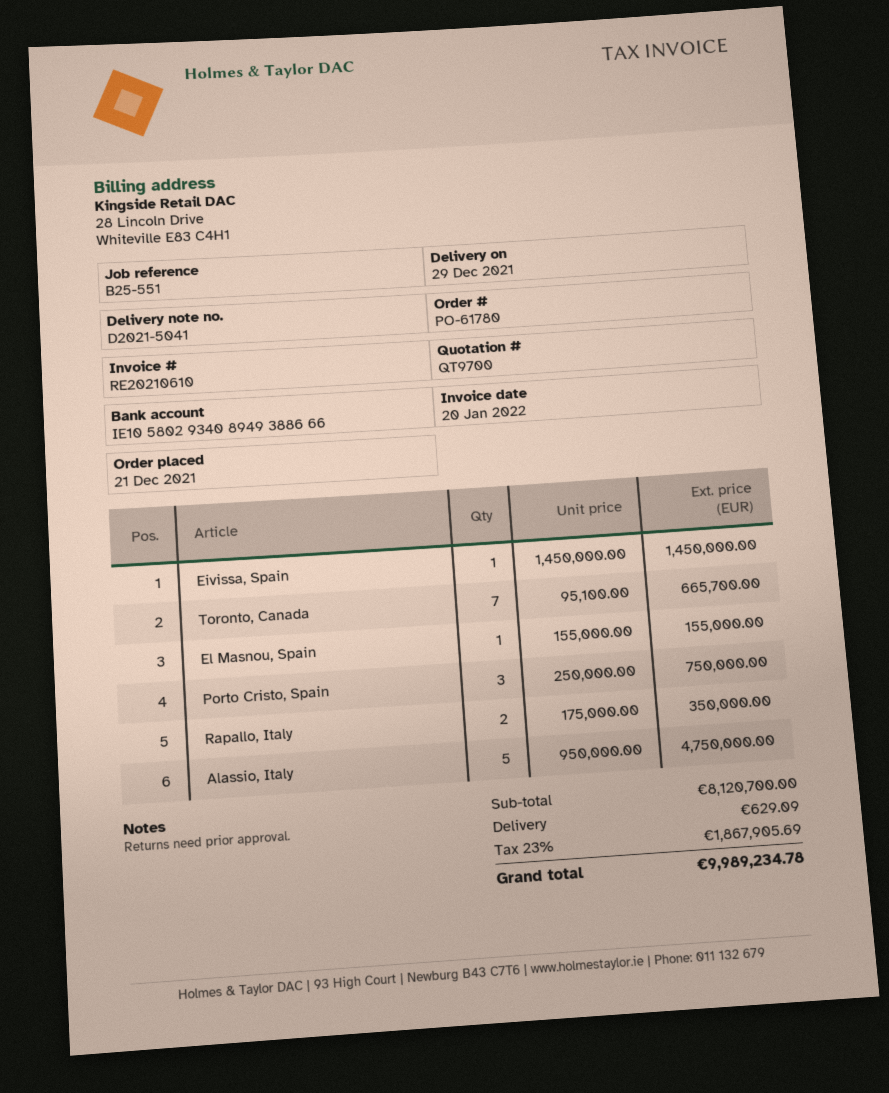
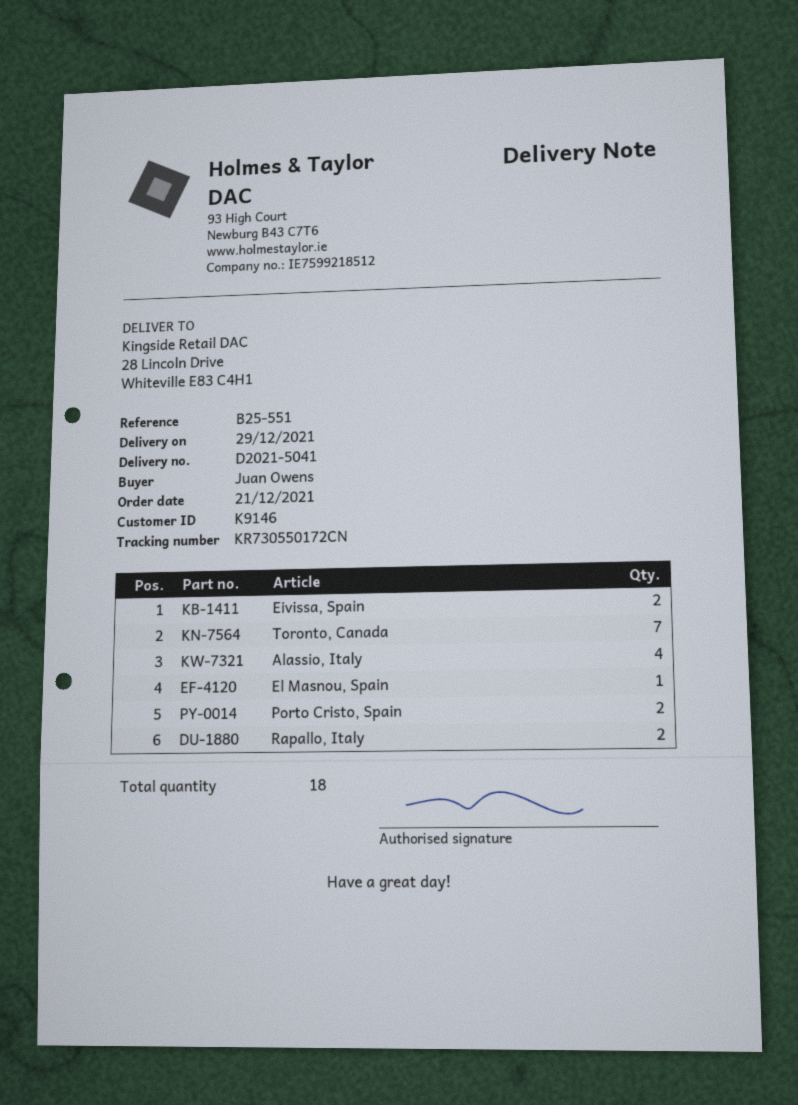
Eivissa, Spain: 1 -> 2
Porto Cristo, Spain: 3 -> 2
Alassio, Italy: 5 -> 4

